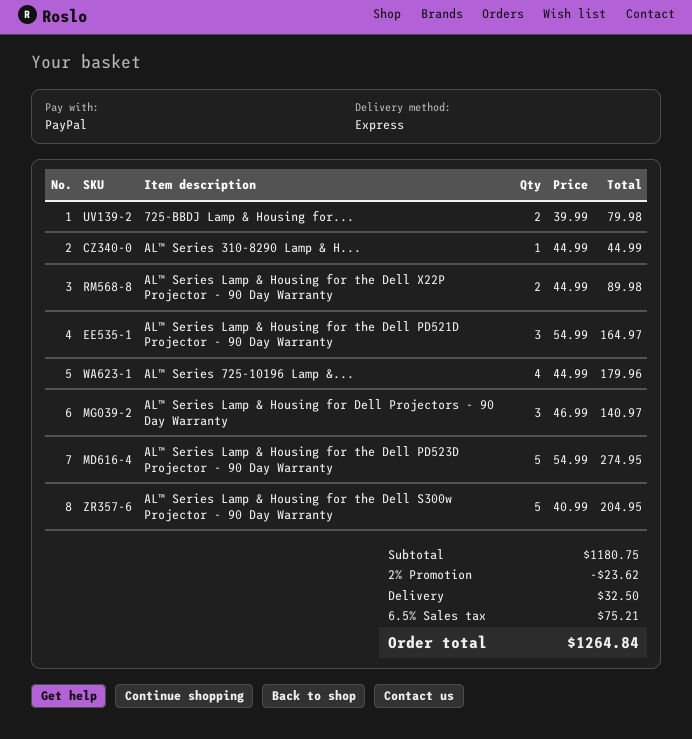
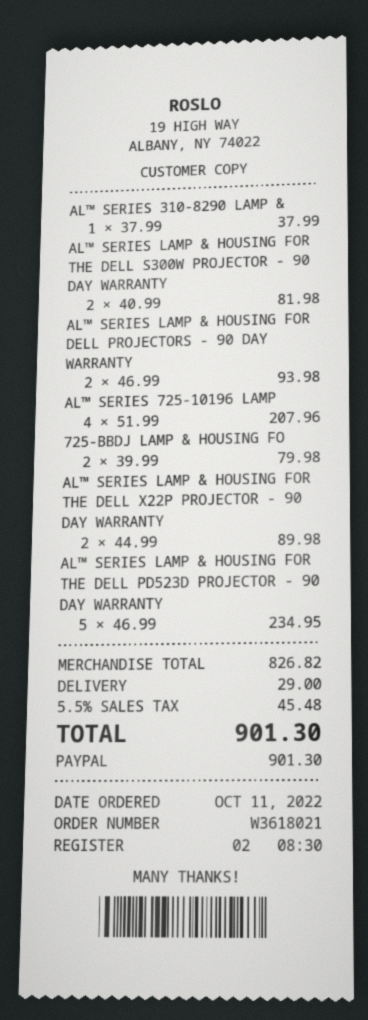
AL™ Series 310-8290 Lamp & H...: 1 x 44.99 = 44.99 -> 1 x 37.99 = 37.99
AL™ Series Lamp & Housing for the Dell PD521D Projector - 90 Day Warranty: 3 x 54.99 = 164.97 -> none
AL™ Series 725-10196 Lamp &...: 4 x 44.99 = 179.96 -> 4 x 51.99 = 207.96
AL™ Series Lamp & Housing for Dell Projectors - 90 Day Warranty: 3 x 46.99 = 140.97 -> 2 x 46.99 = 93.98
AL™ Series Lamp & Housing for the Dell PD523D Projector - 90 Day Warranty: 5 x 54.99 = 274.95 -> 5 x 46.99 = 234.95
AL™ Series Lamp & Housing for the Dell S300w Projector - 90 Day Warranty: 5 x 40.99 = 204.95 -> 2 x 40.99 = 81.98
subtotal: 1180.75 -> 826.82
discount: 2% = 23.62 -> none
shipping: 32.50 -> 29.00
tax: 6.5% = 75.21 -> 5.5% = 45.48
total: 1264.84 -> 901.30

